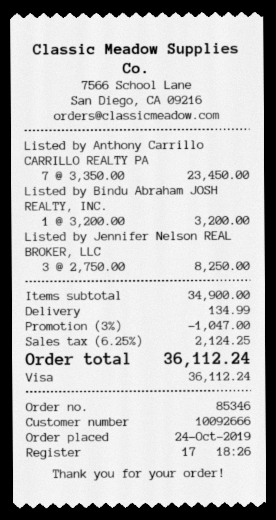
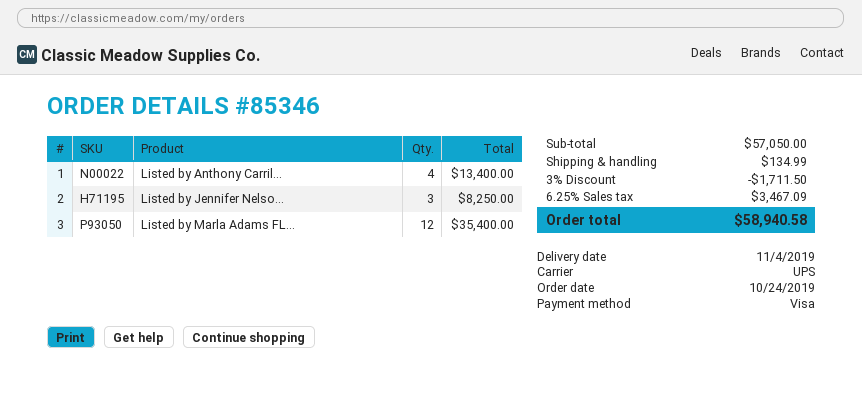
Listed by Anthony Carrillo CARRILLO REALTY PA: 7 for 23450.00 -> 4 for 13400.00
Listed by Bindu Abraham JOSH REALTY, INC.: 1 for 3200.00 -> none
Listed by Marla Adams FL...: none -> 12 for 35400.00
subtotal: 34900.00 -> 57050.00
discount: 3% = 1047.00 -> 3% = 1711.50
tax: 6.25% = 2124.25 -> 6.25% = 3467.09
total: 36112.24 -> 58940.58

